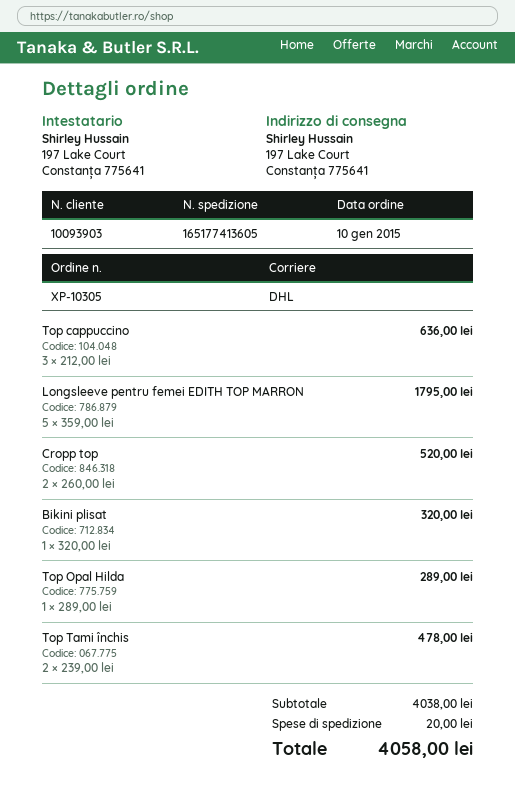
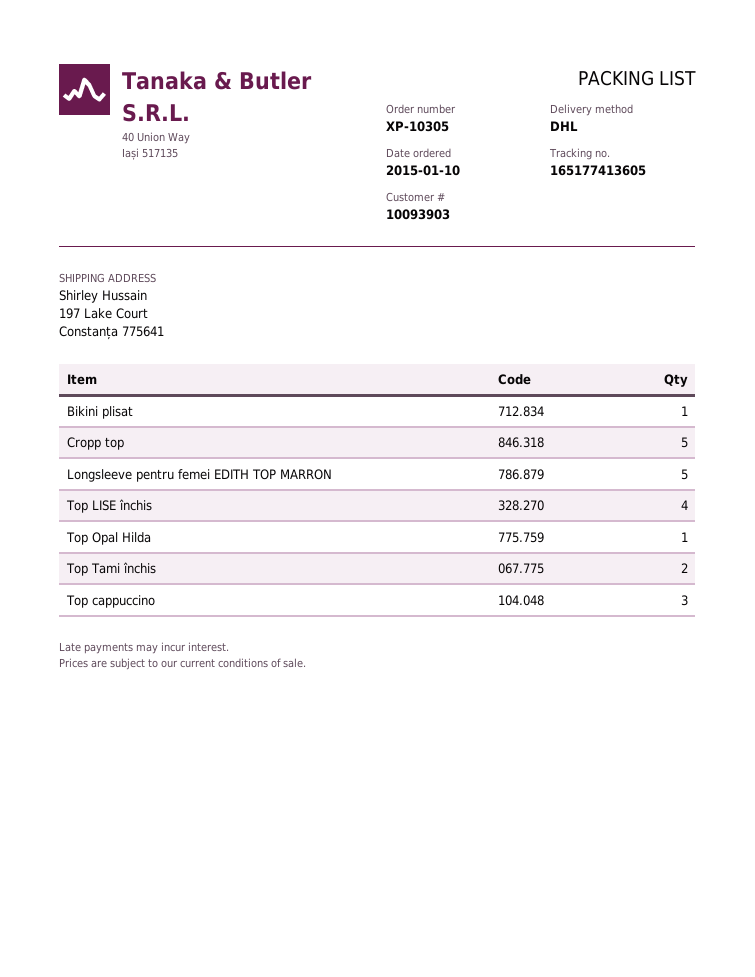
Cropp top: 2 -> 5
Top LISE închis: none -> 4

